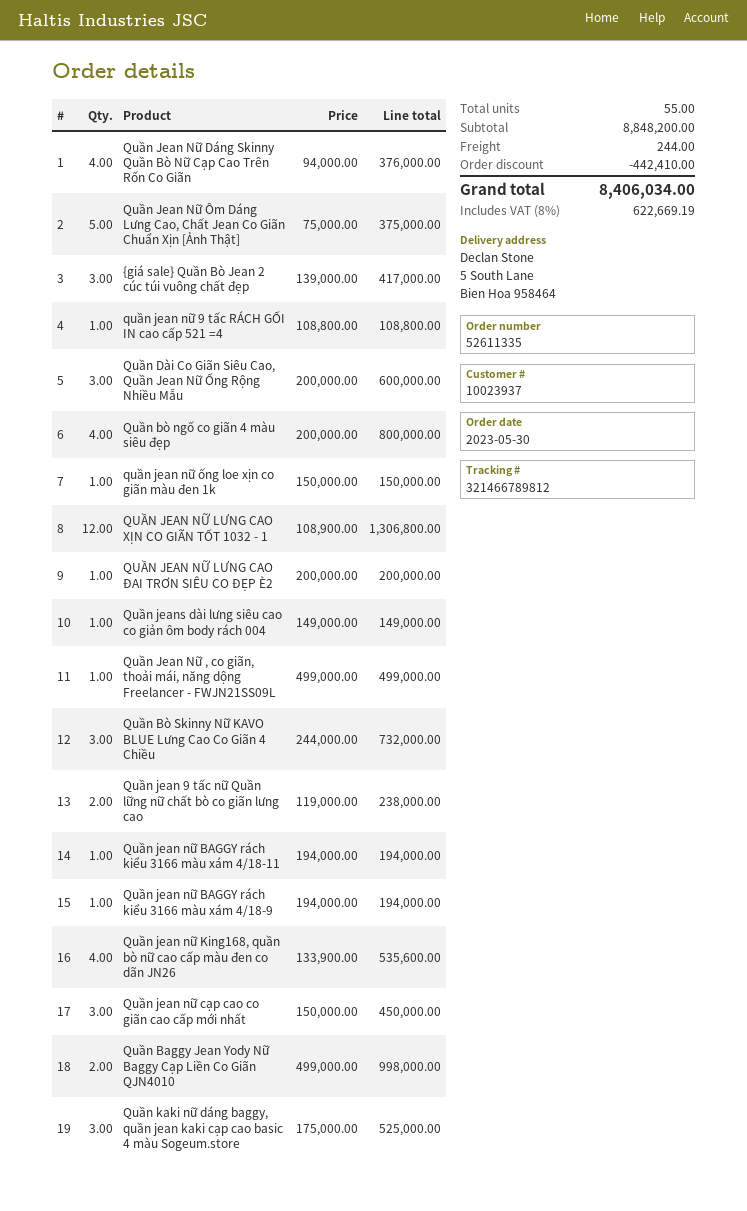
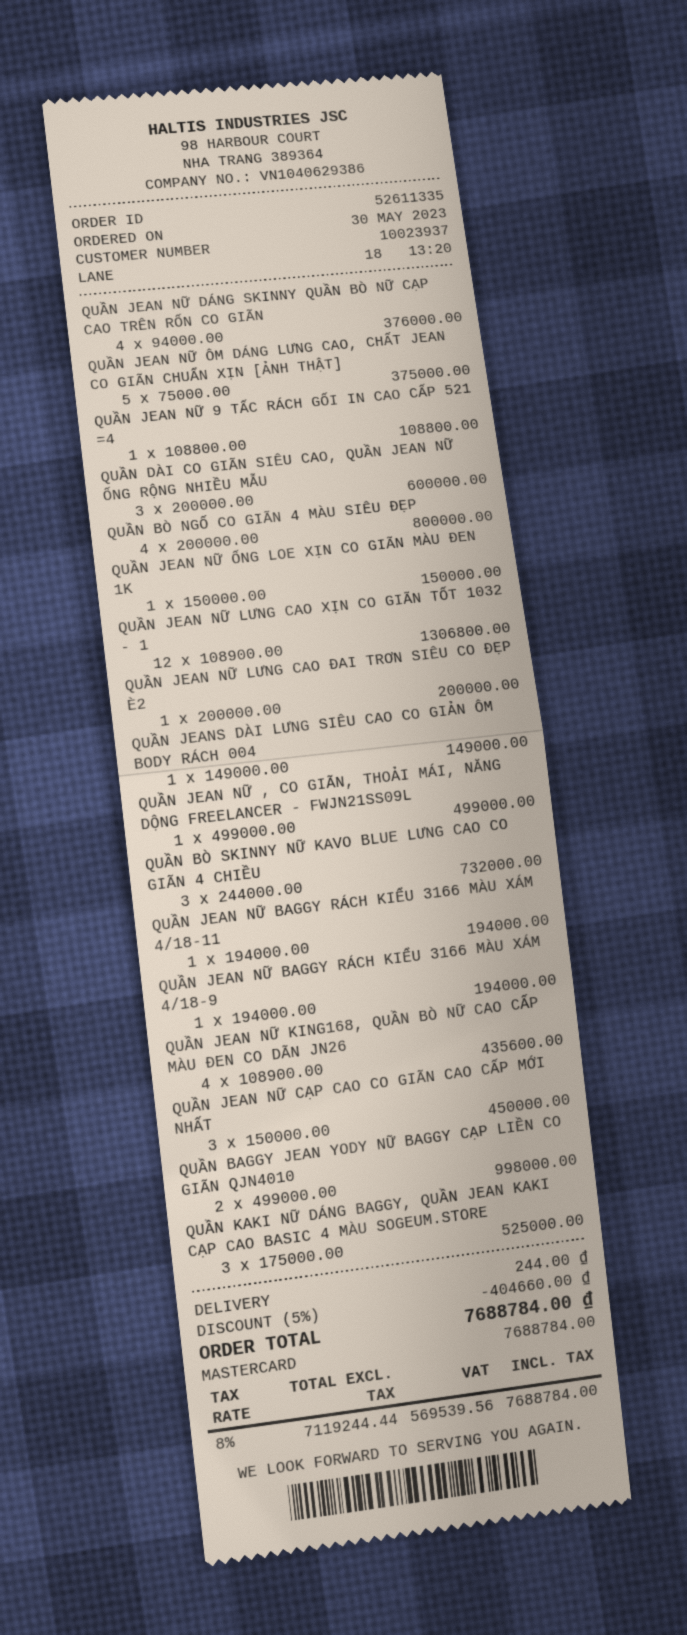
{giá sale} Quần Bò Jean 2 cúc túi vuông chất đẹp: 3 x 139000.00 = 417000.00 -> none
Quần jean 9 tấc nữ Quần lững nữ chất bò co giãn lưng cao: 2 x 119000.00 = 238000.00 -> none
Quần jean nữ King168, quần bò nữ cao cấp màu đen co dãn JN26: 4 x 133900.00 = 535600.00 -> 4 x 108900.00 = 435600.00
discount: 442410.00 -> 404660.00
tax: 8% = 622669.19 -> 8% = 569539.56
total: 8406034.00 -> 7688784.00

